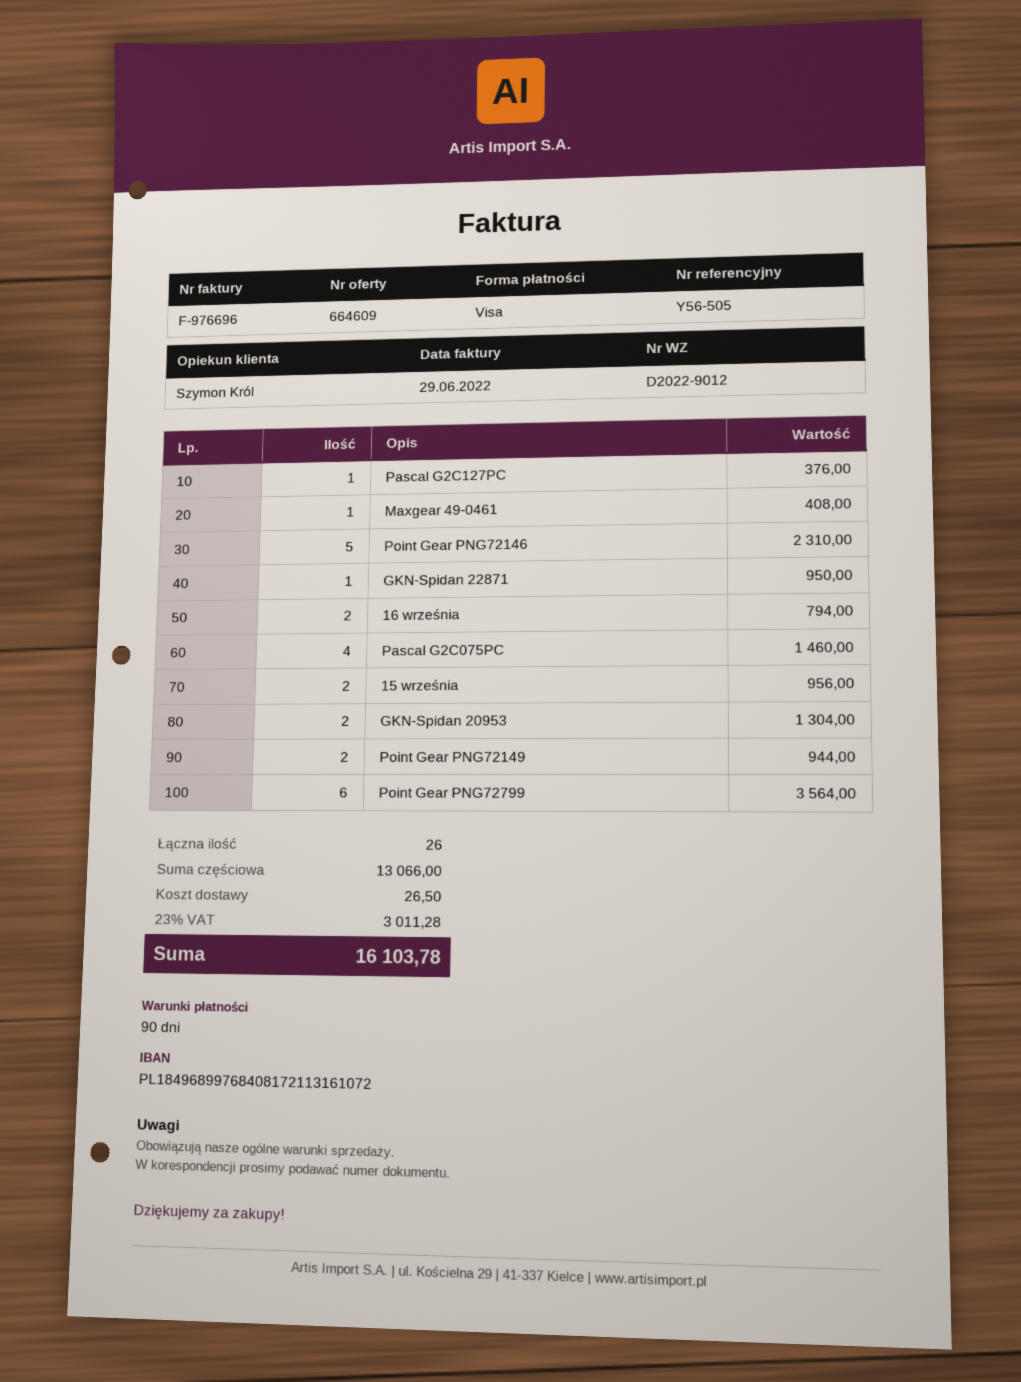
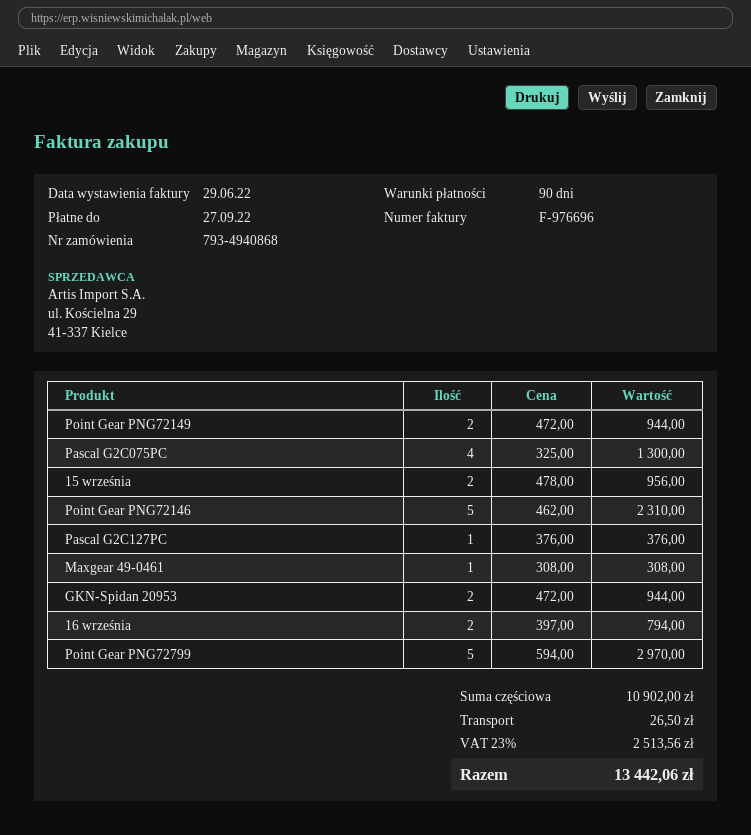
Maxgear 49-0461: 1 for 408.00 -> 1 for 308.00
GKN-Spidan 22871: 1 for 950.00 -> none
Pascal G2C075PC: 4 for 1460.00 -> 4 for 1300.00
GKN-Spidan 20953: 2 for 1304.00 -> 2 for 944.00
Point Gear PNG72799: 6 for 3564.00 -> 5 for 2970.00
subtotal: 13066.00 -> 10902.00
tax: 23% = 3011.28 -> 23% = 2513.56
total: 16103.78 -> 13442.06

